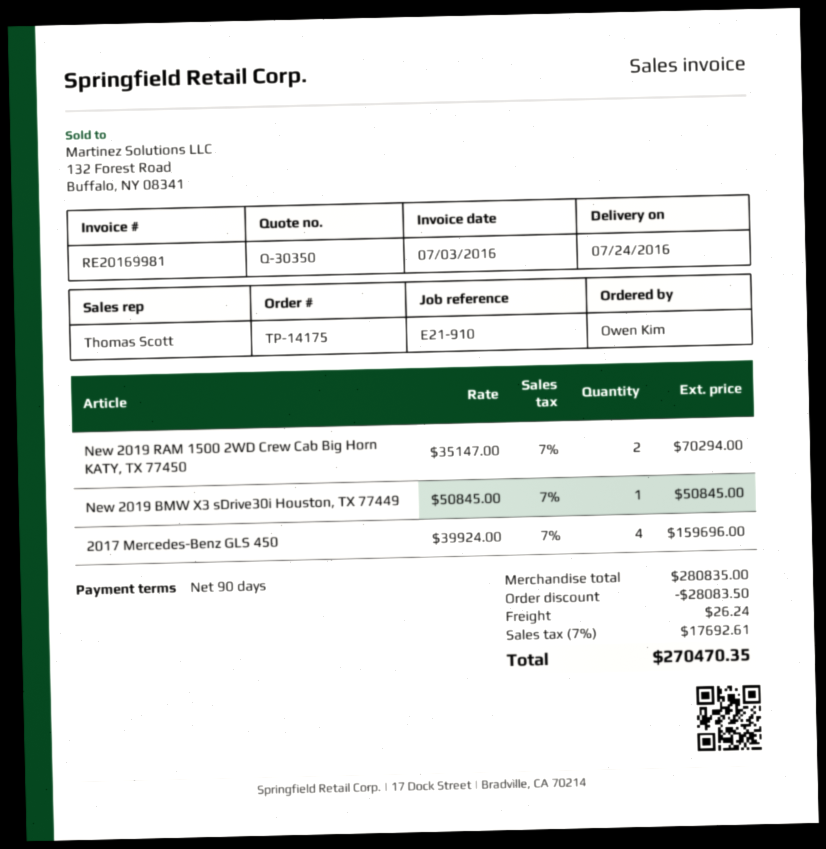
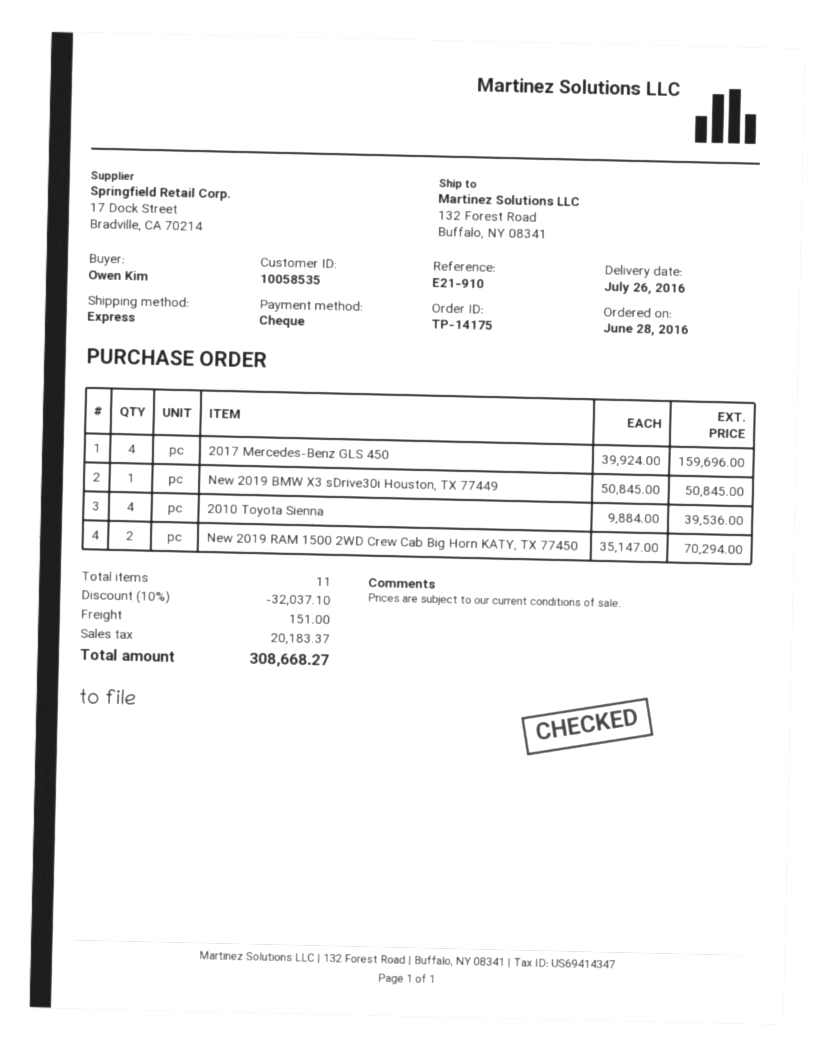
delivery date: 2016-07-24 -> 2016-07-26
2010 Toyota Sienna: none -> 4 x 9884.00 = 39536.00
discount: 28083.50 -> 32037.10
shipping: 26.24 -> 151.00
tax: 17692.61 -> 20183.37
total: 270470.35 -> 308668.27

